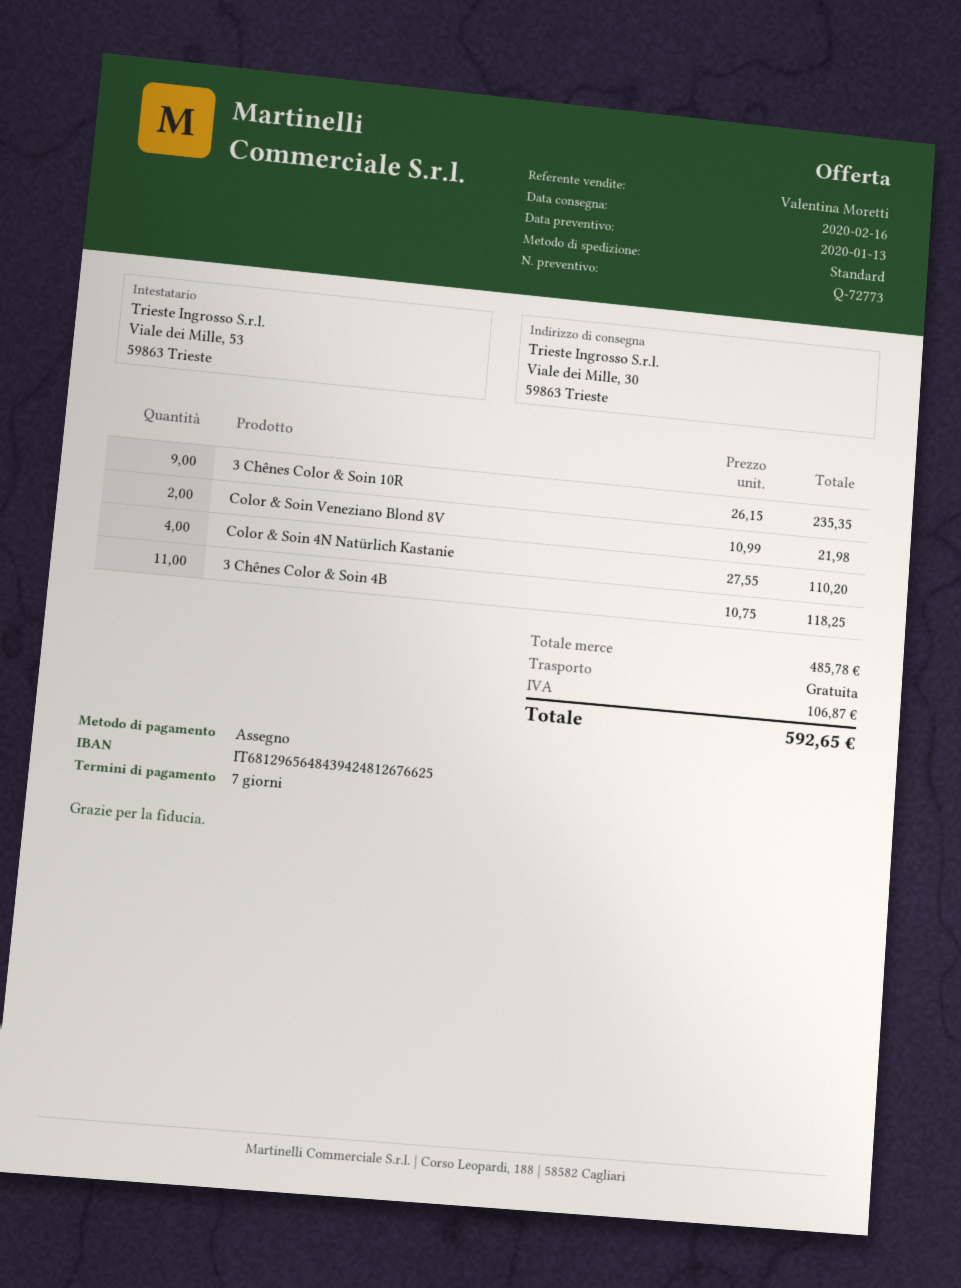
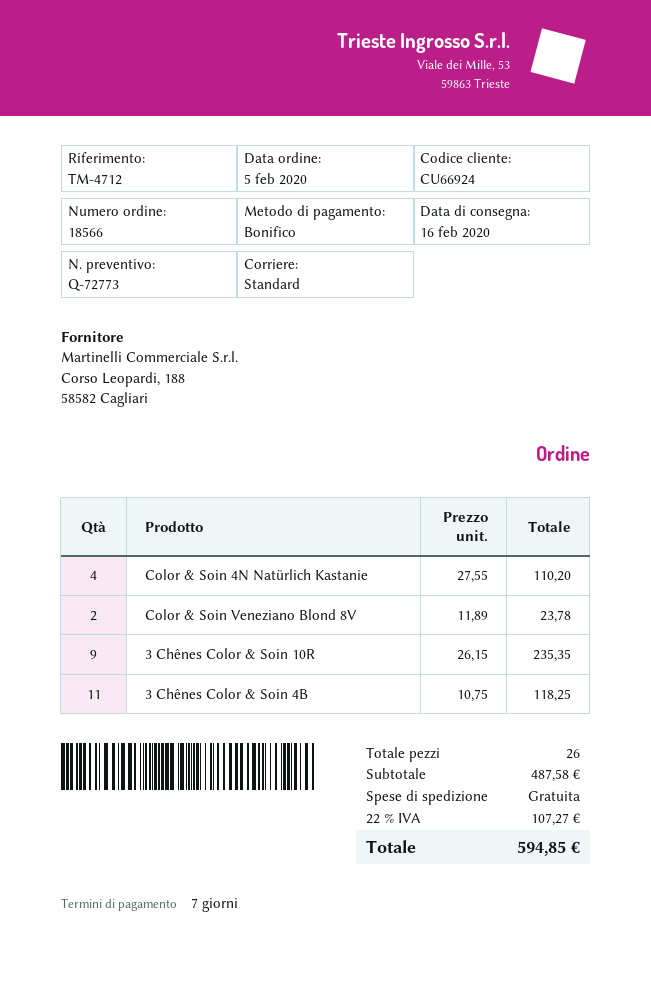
payment method: cheque -> bank transfer
Color & Soin Veneziano Blond 8V: 2 x 10.99 = 21.98 -> 2 x 11.89 = 23.78
subtotal: 485.78 -> 487.58
tax: 106.87 -> 107.27
total: 592.65 -> 594.85

